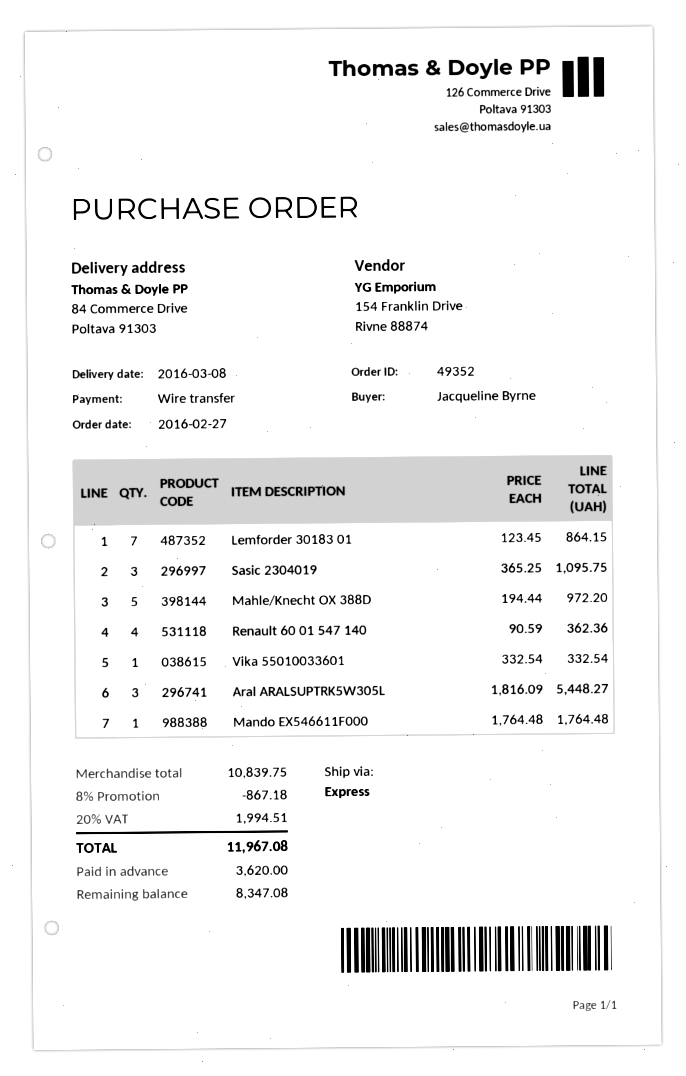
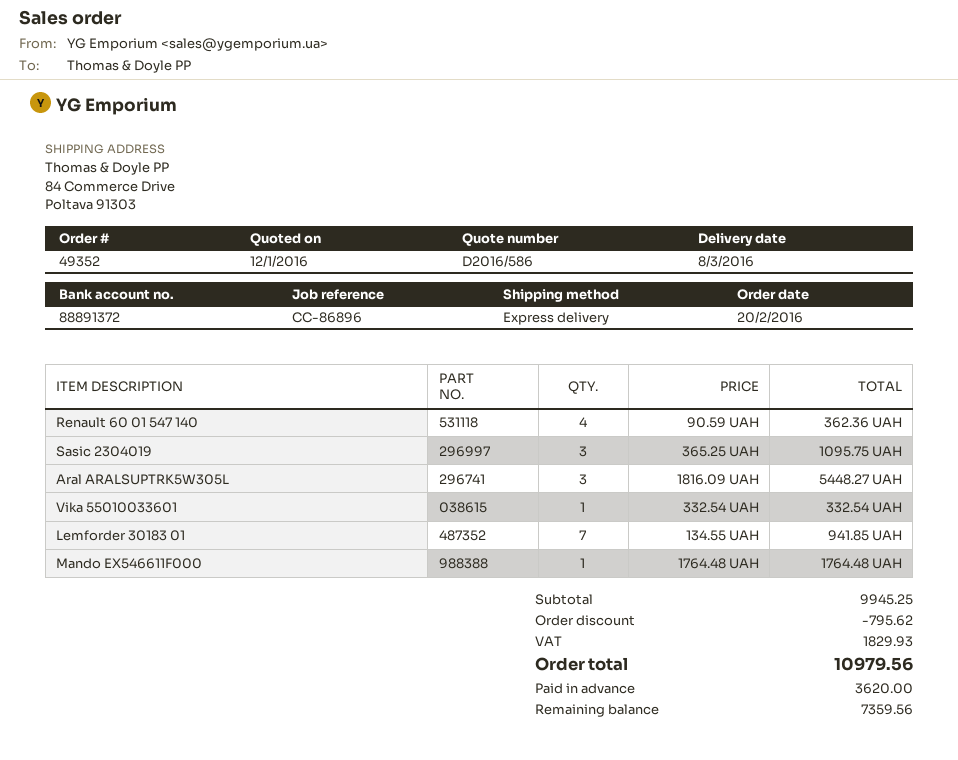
order date: 2016-02-27 -> 2016-02-20
Lemforder 30183 01: 7 x 123.45 = 864.15 -> 7 x 134.55 = 941.85
Mahle/Knecht OX 388D: 5 x 194.44 = 972.20 -> none
subtotal: 10839.75 -> 9945.25
discount: 867.18 -> 795.62
tax: 1994.51 -> 1829.93
total: 11967.08 -> 10979.56
balance: 8347.08 -> 7359.56

